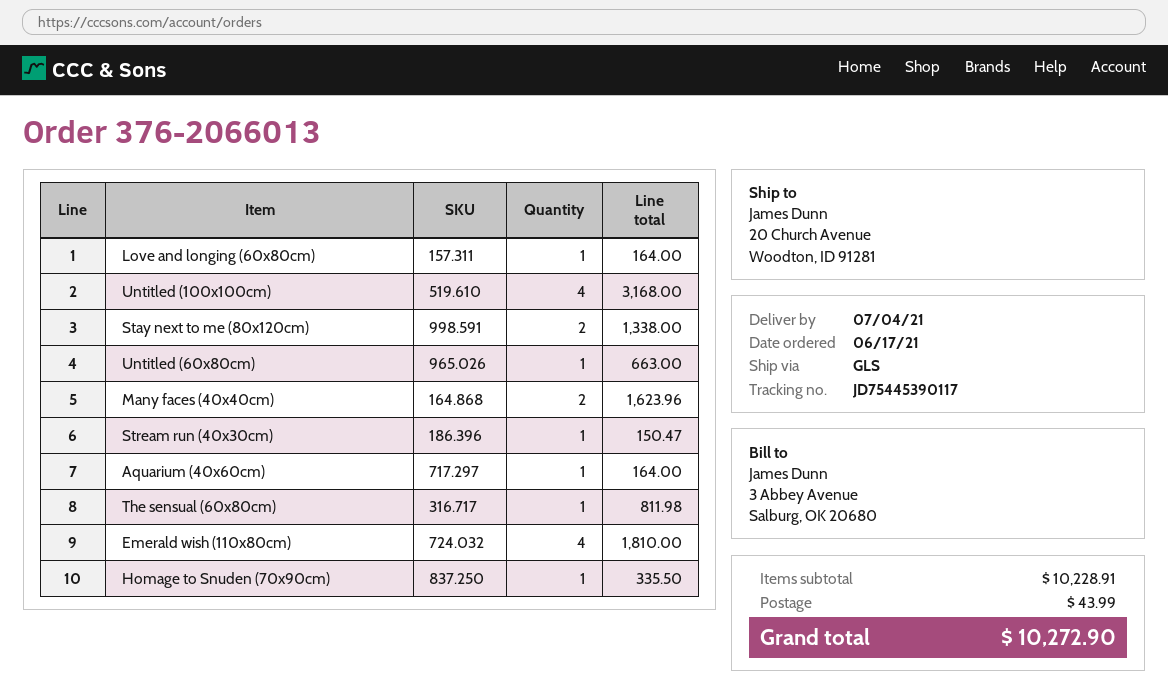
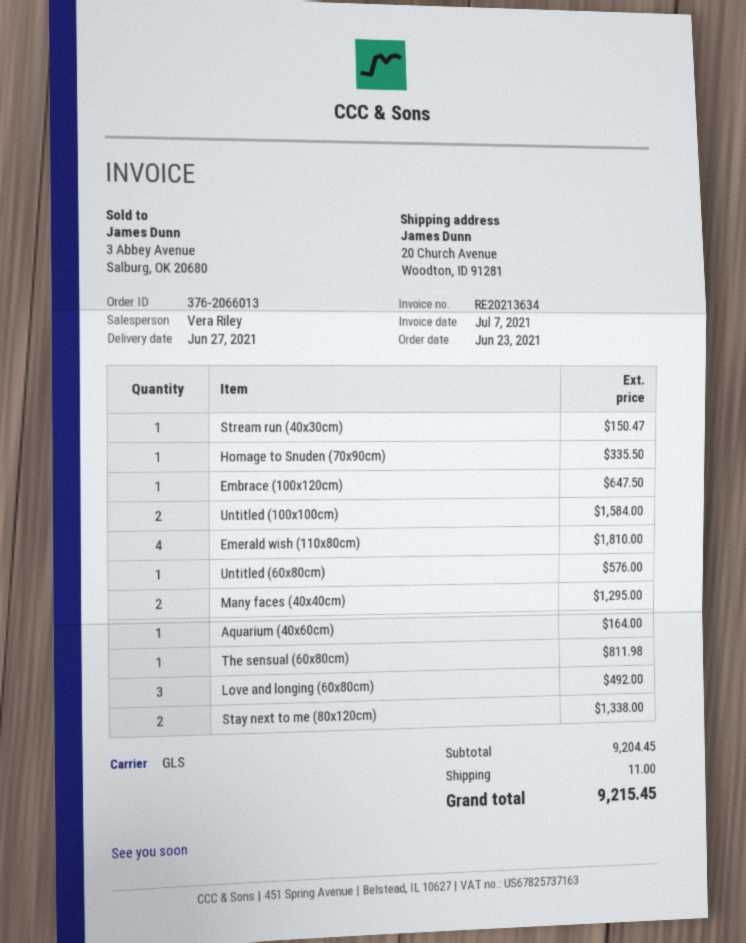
order date: 2021-06-17 -> 2021-06-23
delivery date: 2021-07-04 -> 2021-06-27
Love and longing (60x80cm): 1 for 164.00 -> 3 for 492.00
Untitled (100x100cm): 4 for 3168.00 -> 2 for 1584.00
Untitled (60x80cm): 1 for 663.00 -> 1 for 576.00
Many faces (40x40cm): 2 for 1623.96 -> 2 for 1295.00
Embrace (100x120cm): none -> 1 for 647.50
subtotal: 10228.91 -> 9204.45
shipping: 43.99 -> 11.00
total: 10272.90 -> 9215.45

